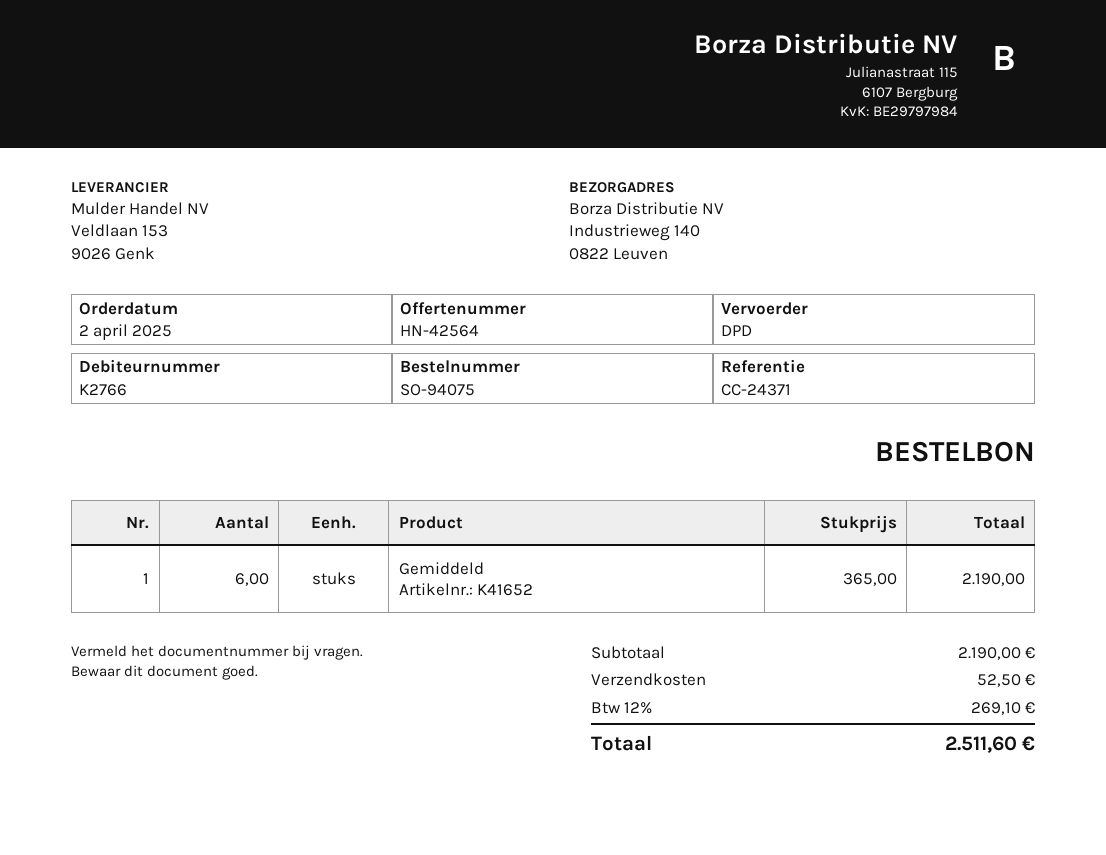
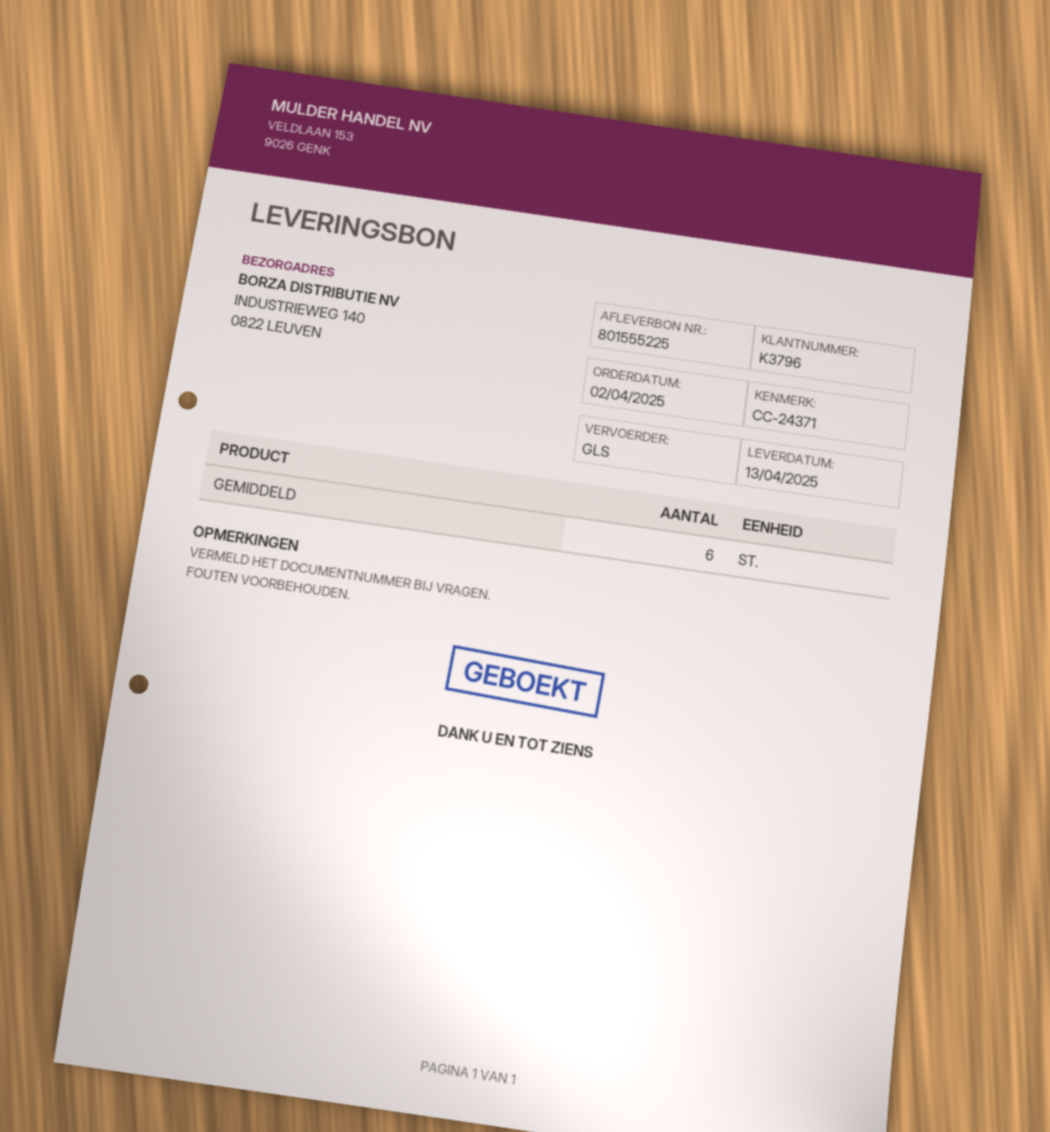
customer number: K2766 -> K3796
shipping method: DPD -> GLS

